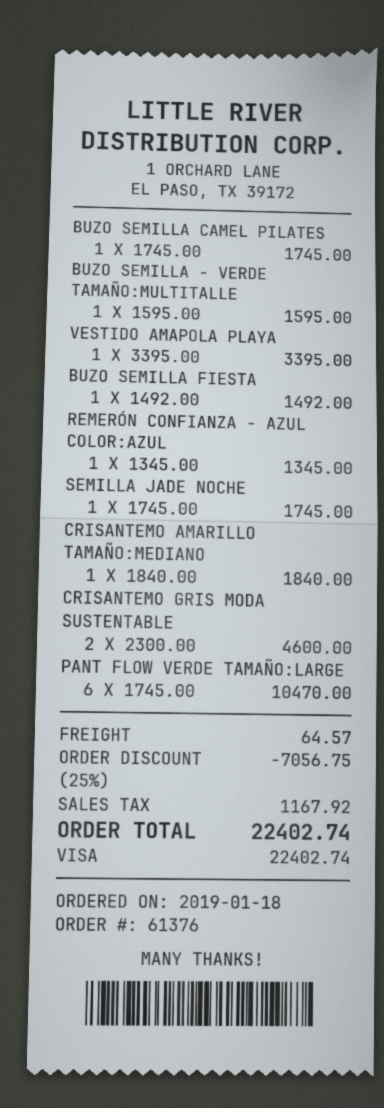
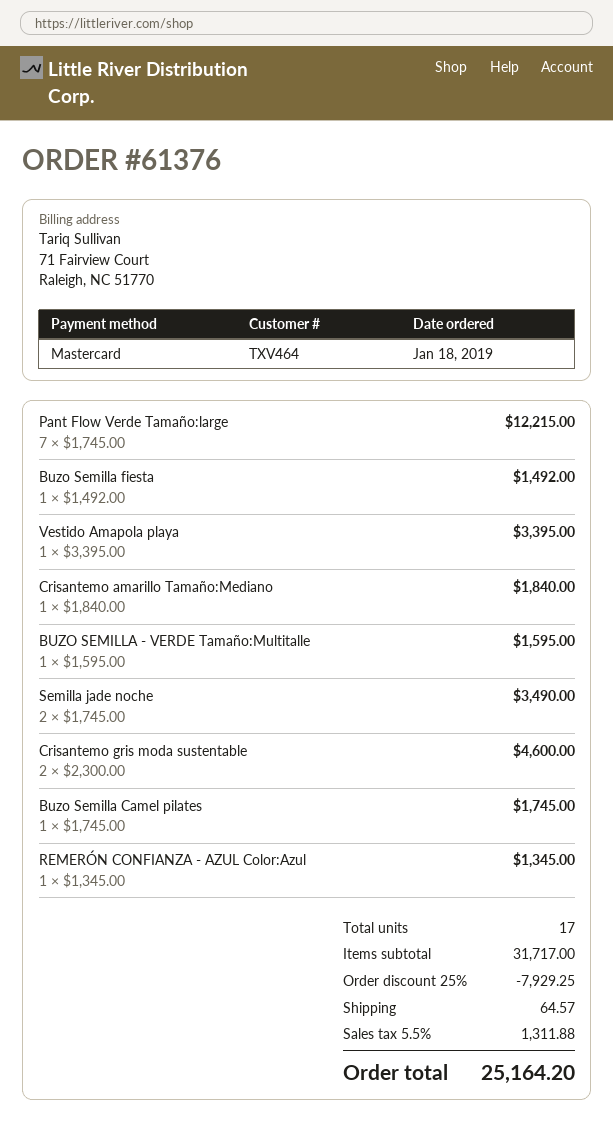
payment method: Visa -> Mastercard
SEMILLA JADE NOCHE: 1 x 1745.00 = 1745.00 -> 2 x 1745.00 = 3490.00
PANT FLOW VERDE TAMAÑO:LARGE: 6 x 1745.00 = 10470.00 -> 7 x 1745.00 = 12215.00
discount: 25% = 7056.75 -> 25% = 7929.25
tax: 1167.92 -> 1311.88
total: 22402.74 -> 25164.20

